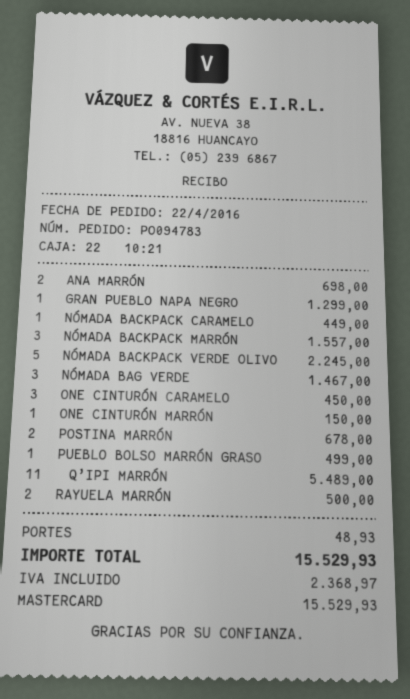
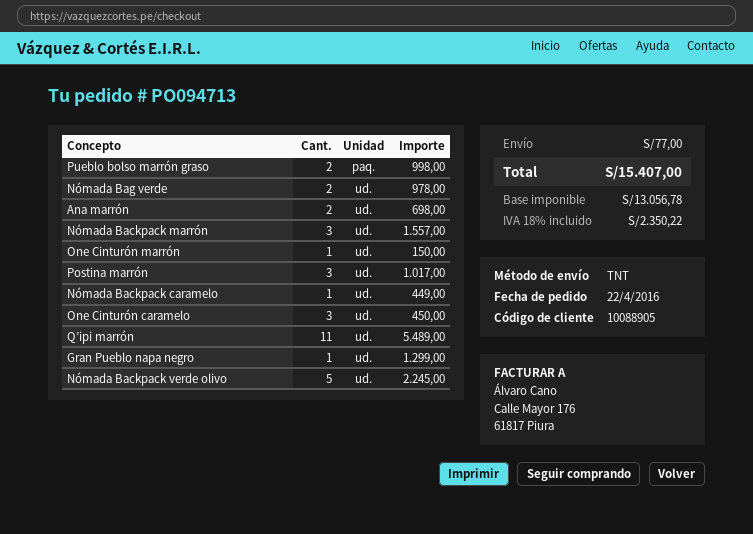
order number: PO094783 -> PO094713
NÓMADA BAG VERDE: 3 for 1467.00 -> 2 for 978.00
POSTINA MARRÓN: 2 for 678.00 -> 3 for 1017.00
PUEBLO BOLSO MARRÓN GRASO: 1 for 499.00 -> 2 for 998.00
RAYUELA MARRÓN: 2 for 500.00 -> none
shipping: 48.93 -> 77.00
tax: 2368.97 -> 2350.22
total: 15529.93 -> 15407.00

